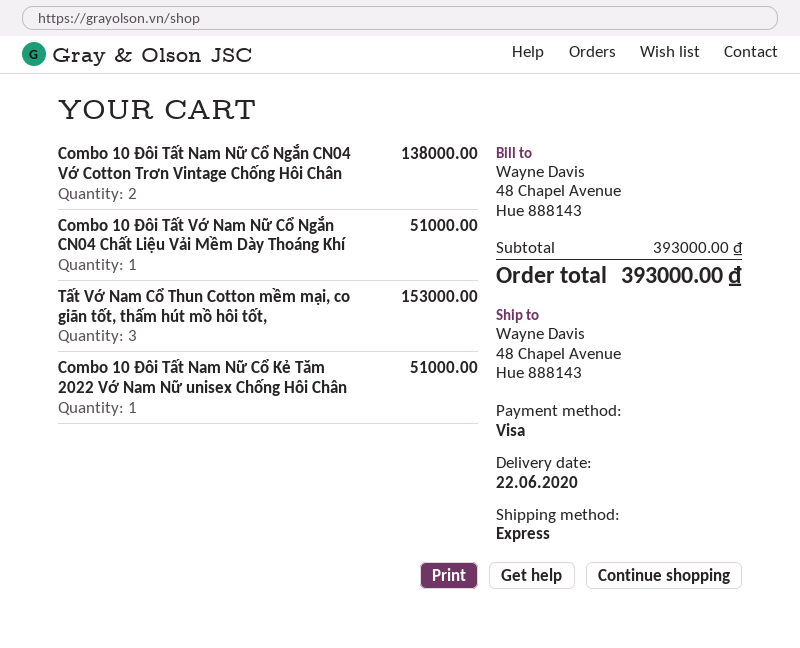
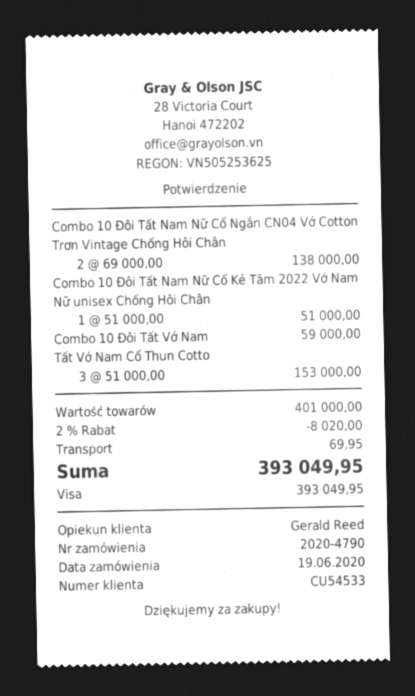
Combo 10 Đôi Tất Vớ Nam Nữ Cổ Ngắn CN04 Chất Liệu Vải Mềm Dày Thoáng Khí: 1 for 51000.00 -> 1 for 59000.00
subtotal: 393000.00 -> 401000.00
discount: none -> 2% = 8020.00
shipping: none -> 69.95
total: 393000.00 -> 393049.95

